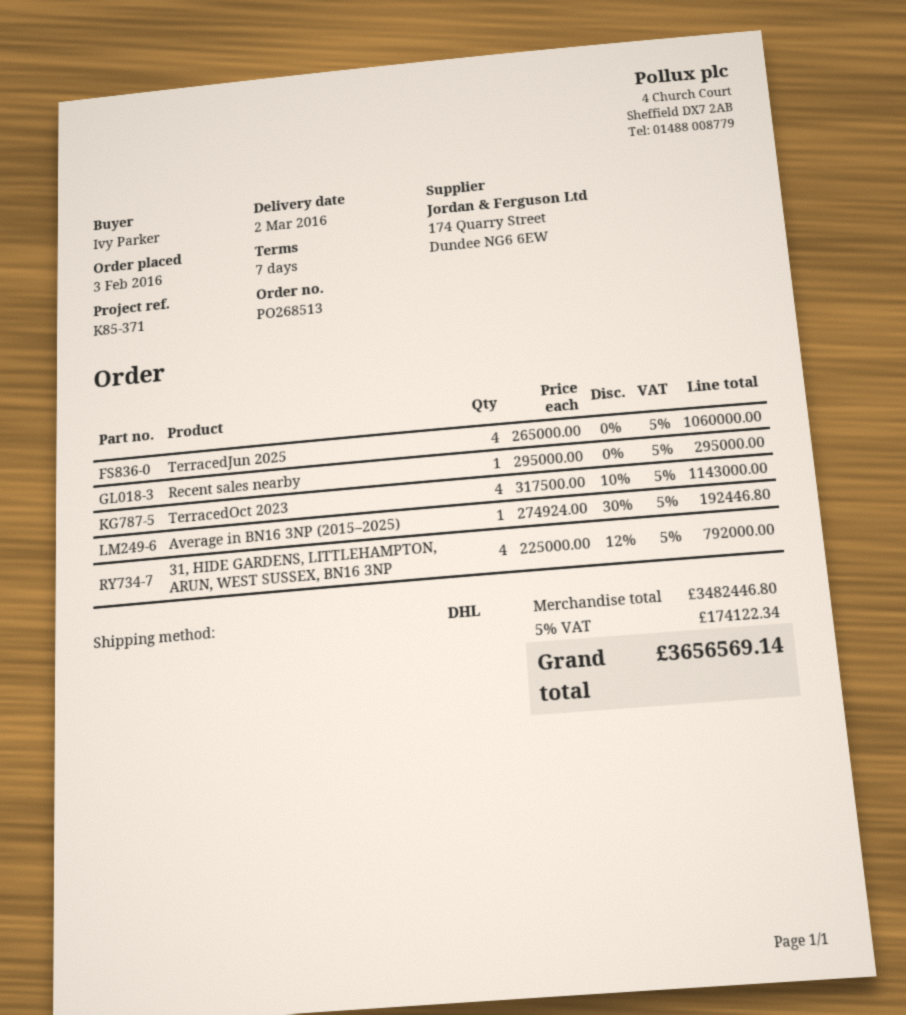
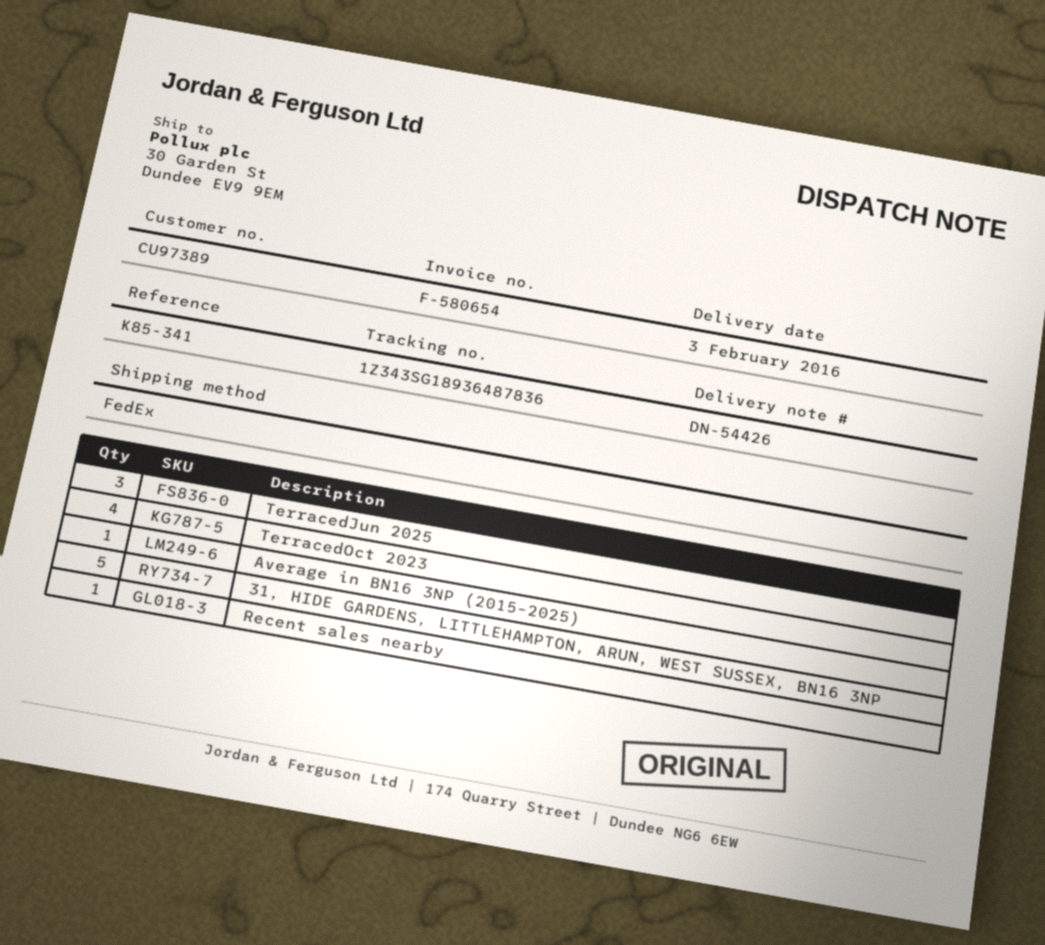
delivery date: 2016-03-02 -> 2016-02-03
reference: K85-371 -> K85-341
shipping method: DHL -> FedEx
TerracedJun 2025: 4 -> 3
31, HIDE GARDENS, LITTLEHAMPTON, ARUN, WEST SUSSEX, BN16 3NP: 4 -> 5

